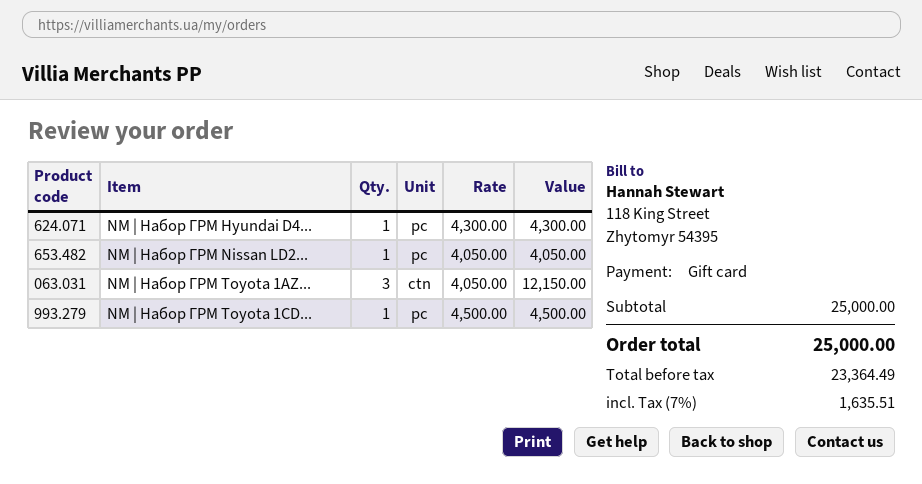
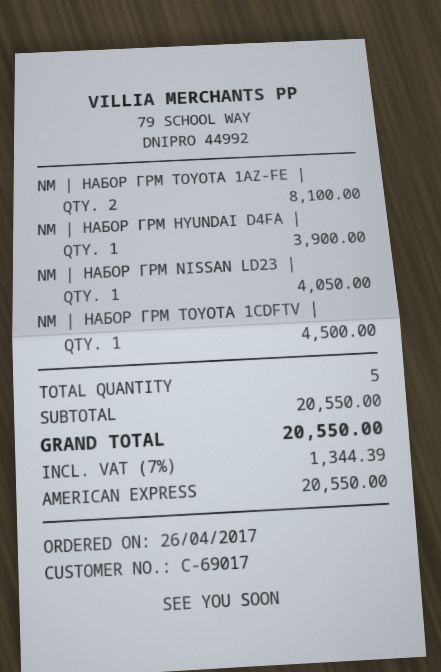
payment method: gift card -> American Express
NM | Набор ГРМ Hyundai D4...: 1 for 4300.00 -> 1 for 3900.00
NM | Набор ГРМ Toyota 1AZ...: 3 for 12150.00 -> 2 for 8100.00
subtotal: 25000.00 -> 20550.00
tax: 7% = 1635.51 -> 7% = 1344.39
total: 25000.00 -> 20550.00

